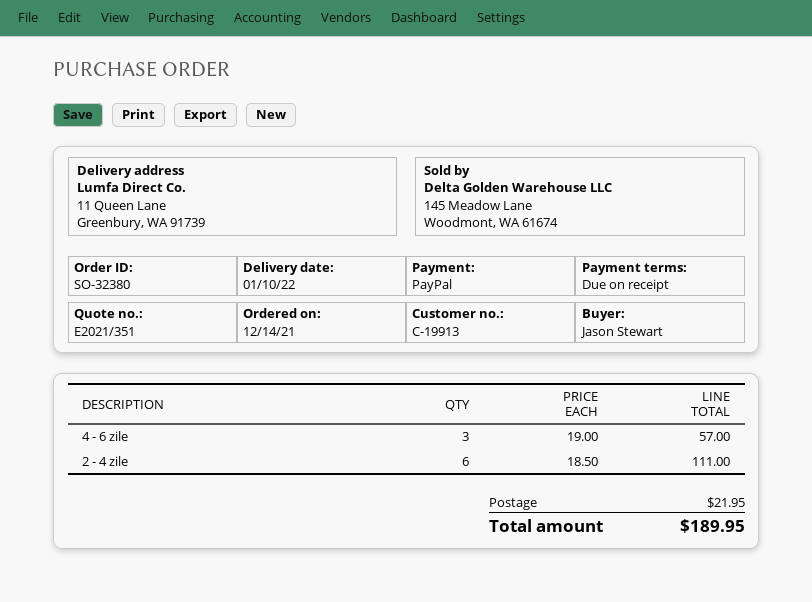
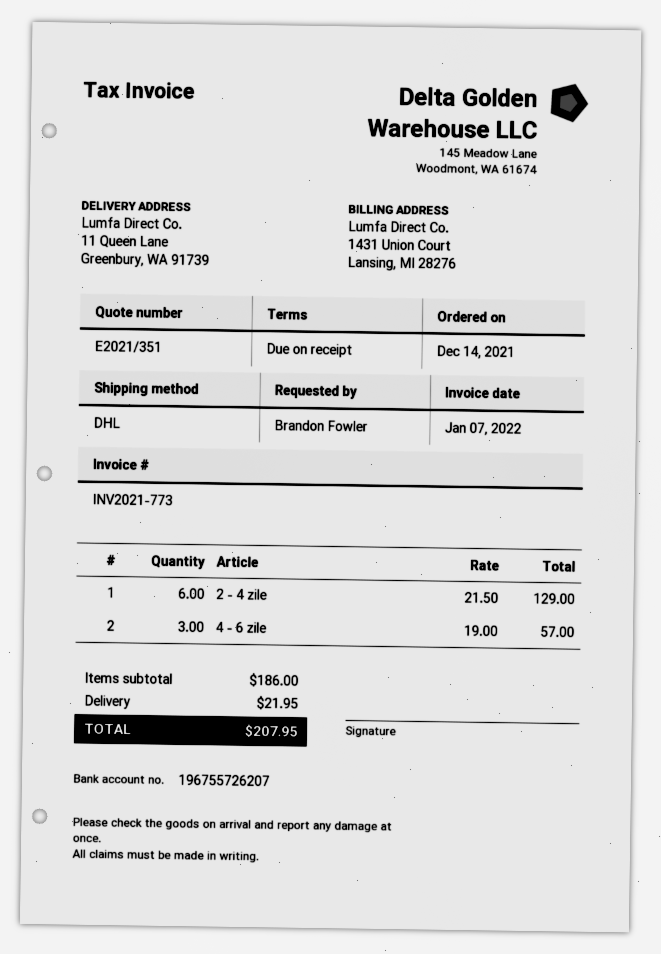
ordered by: Jason Stewart -> Brandon Fowler
2 - 4 zile: 6 x 18.50 = 111.00 -> 6 x 21.50 = 129.00
total: 189.95 -> 207.95

